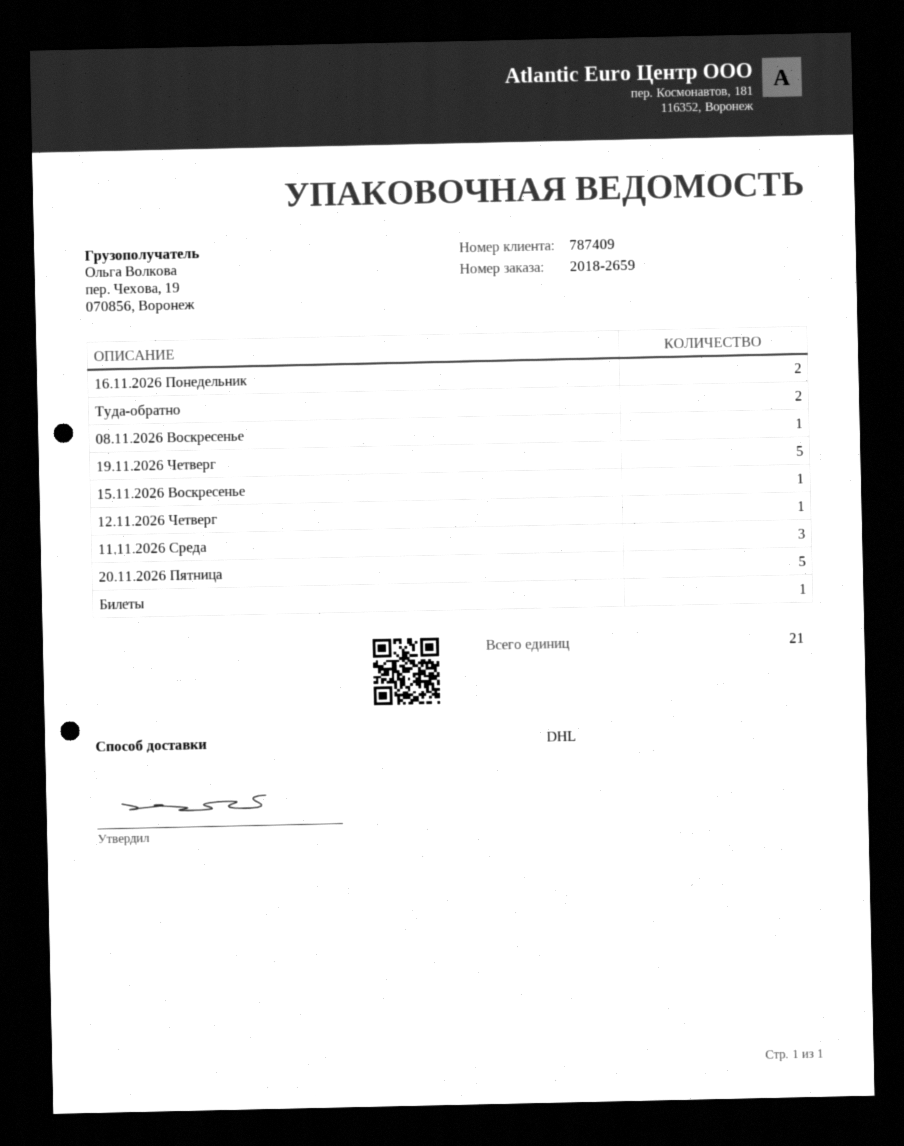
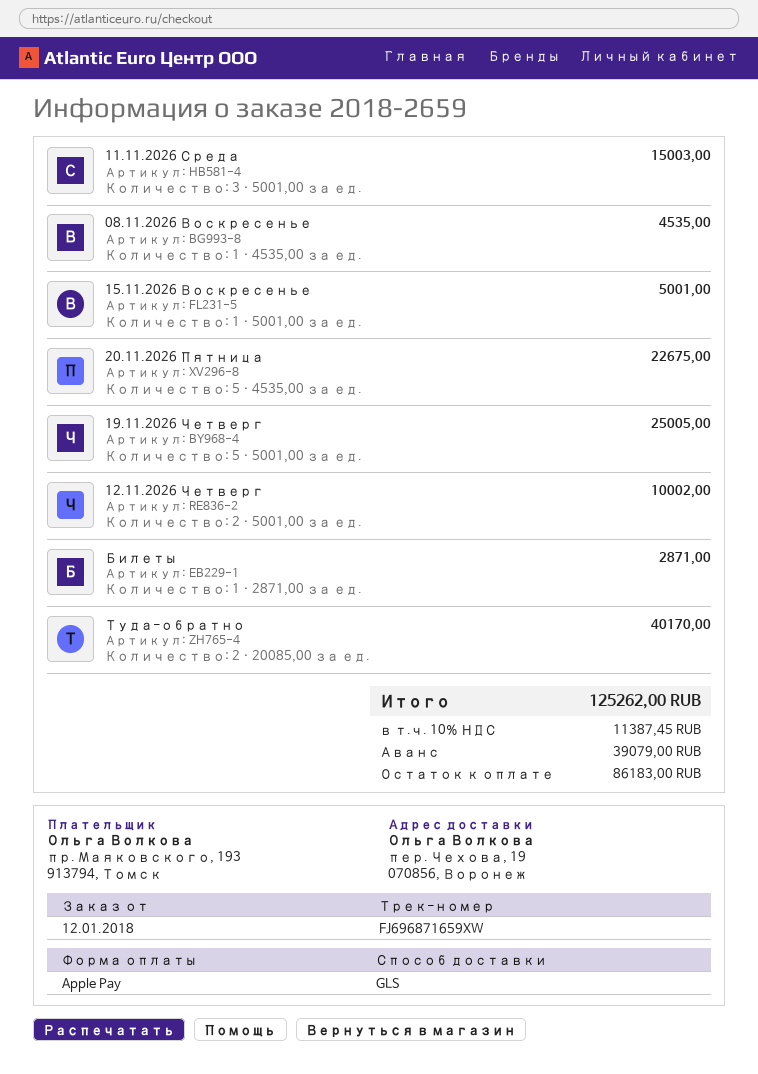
shipping method: DHL -> GLS
16.11.2026 Понедельник: 2 -> none
12.11.2026 Четверг: 1 -> 2

